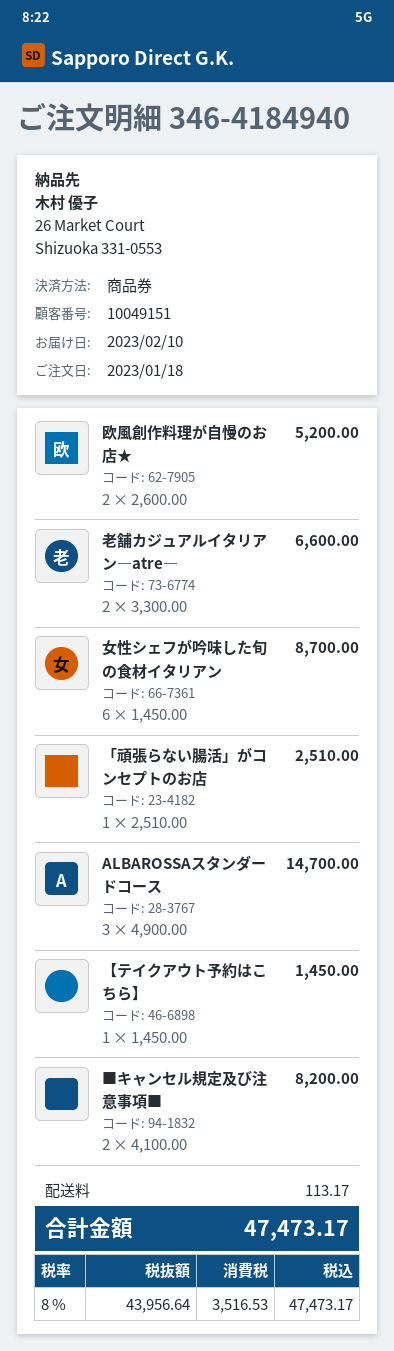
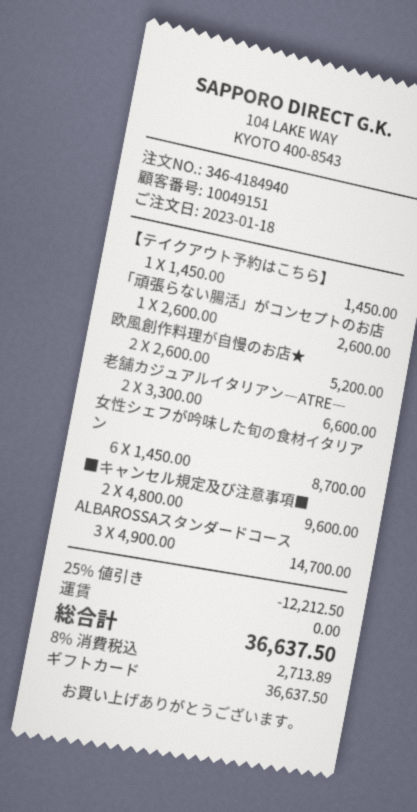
「頑張らない腸活」がコンセプトのお店: 1 x 2510.00 = 2510.00 -> 1 x 2600.00 = 2600.00
■キャンセル規定及び注意事項■: 2 x 4100.00 = 8200.00 -> 2 x 4800.00 = 9600.00
discount: none -> 25% = 12212.50
shipping: 113.17 -> 0.00
tax: 8% = 3516.53 -> 8% = 2713.89
total: 47473.17 -> 36637.50

